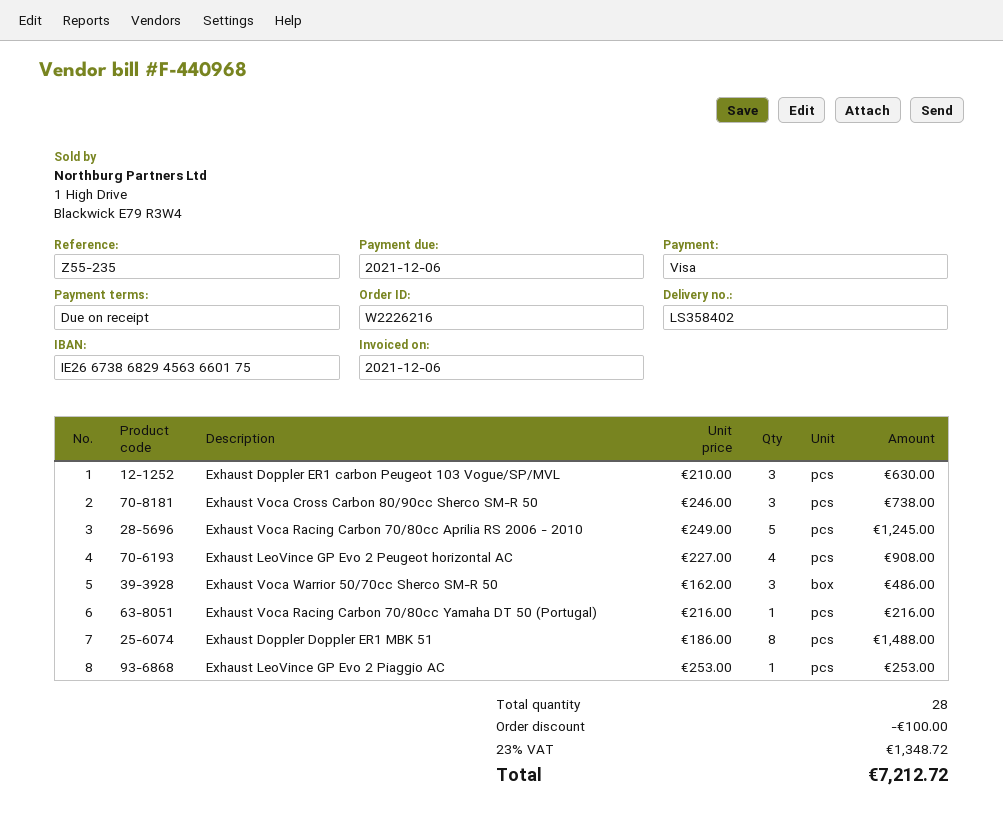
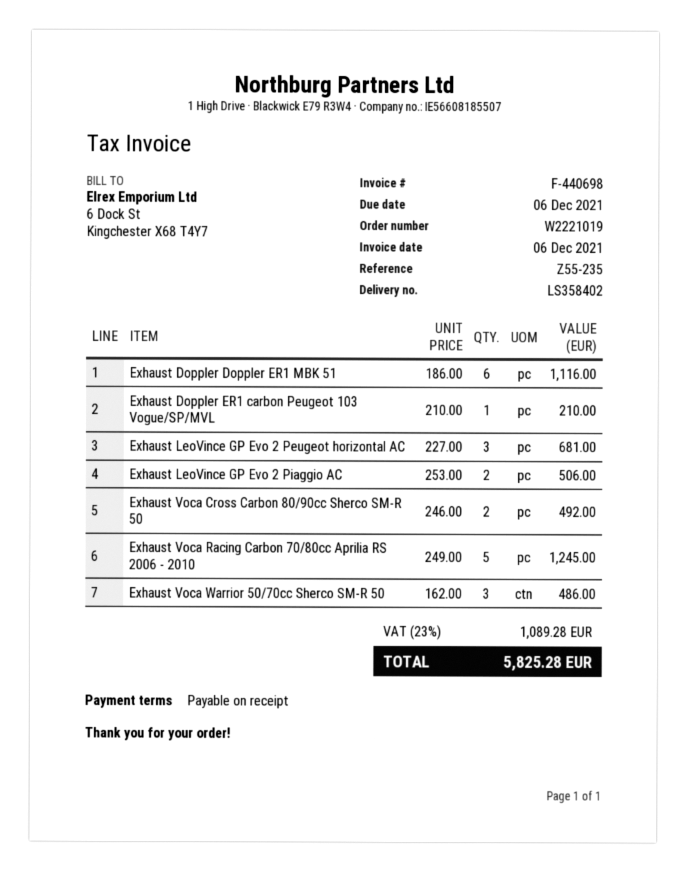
order number: W2226216 -> W2221019
invoice number: F-440968 -> F-440698
Exhaust Doppler ER1 carbon Peugeot 103 Vogue/SP/MVL: 3 x 210.00 = 630.00 -> 1 x 210.00 = 210.00
Exhaust Voca Cross Carbon 80/90cc Sherco SM-R 50: 3 x 246.00 = 738.00 -> 2 x 246.00 = 492.00
Exhaust LeoVince GP Evo 2 Peugeot horizontal AC: 4 x 227.00 = 908.00 -> 3 x 227.00 = 681.00
Exhaust Voca Racing Carbon 70/80cc Yamaha DT 50 (Portugal): 1 x 216.00 = 216.00 -> none
Exhaust Doppler Doppler ER1 MBK 51: 8 x 186.00 = 1488.00 -> 6 x 186.00 = 1116.00
Exhaust LeoVince GP Evo 2 Piaggio AC: 1 x 253.00 = 253.00 -> 2 x 253.00 = 506.00
discount: 100.00 -> none
tax: 23% = 1348.72 -> 23% = 1089.28
total: 7212.72 -> 5825.28

